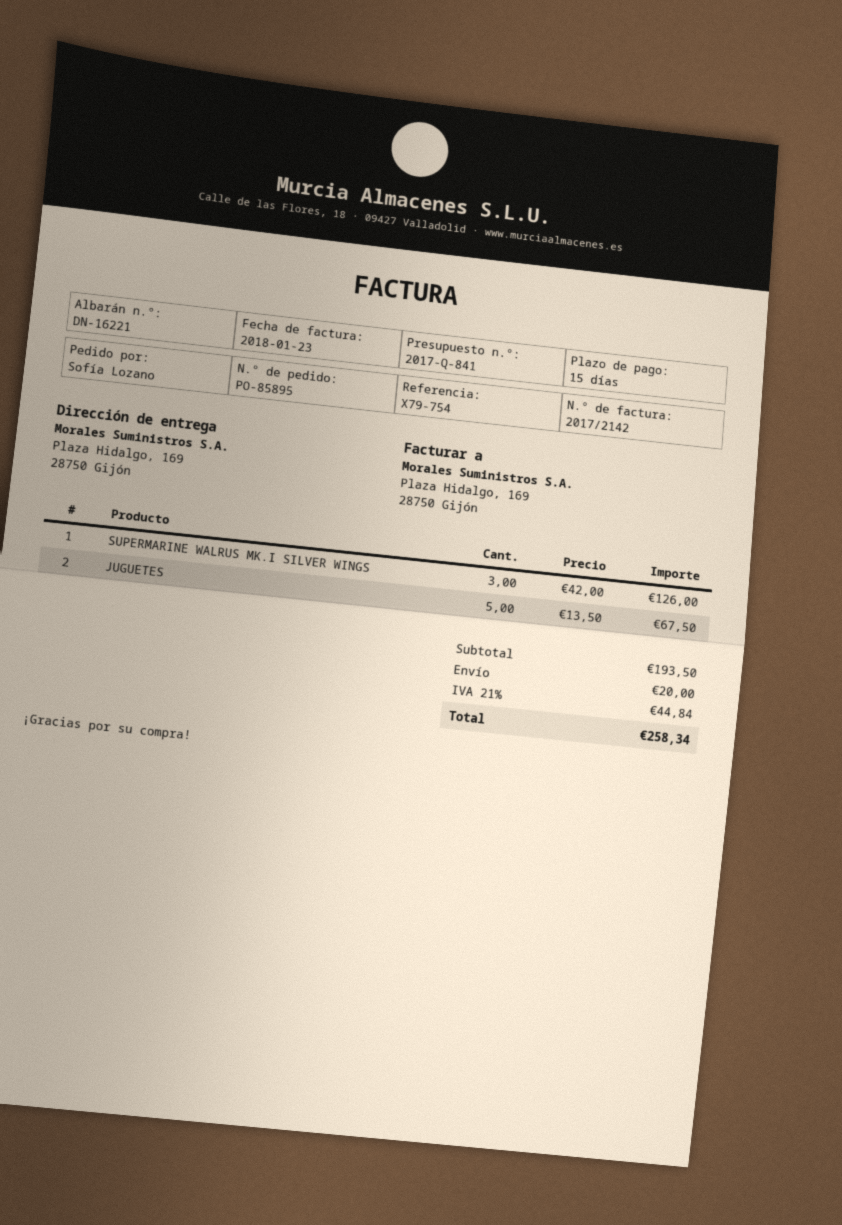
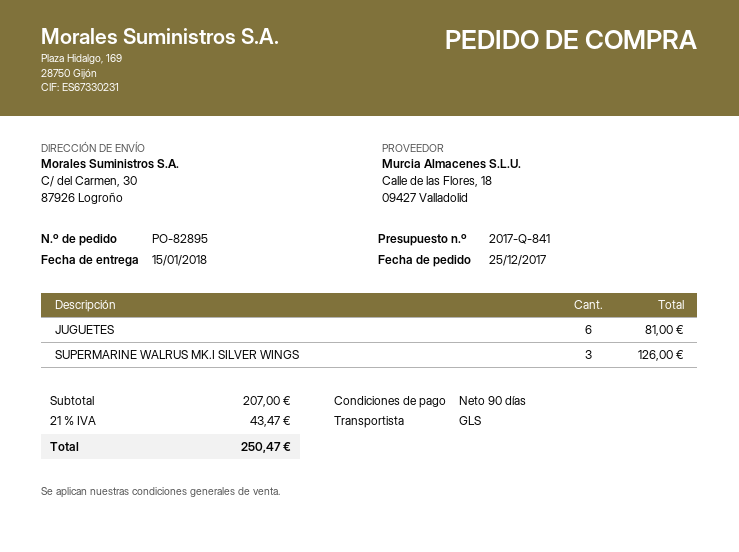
order number: PO-85895 -> PO-82895
payment terms: 15 days -> 90 days
ship to: Plaza Hidalgo, 169, 28750 Gijón -> C/ del Carmen, 30, 87926 Logroño
JUGUETES: 5 for 67.50 -> 6 for 81.00
subtotal: 193.50 -> 207.00
shipping: 20.00 -> none
tax: 21% = 44.84 -> 21% = 43.47
total: 258.34 -> 250.47

